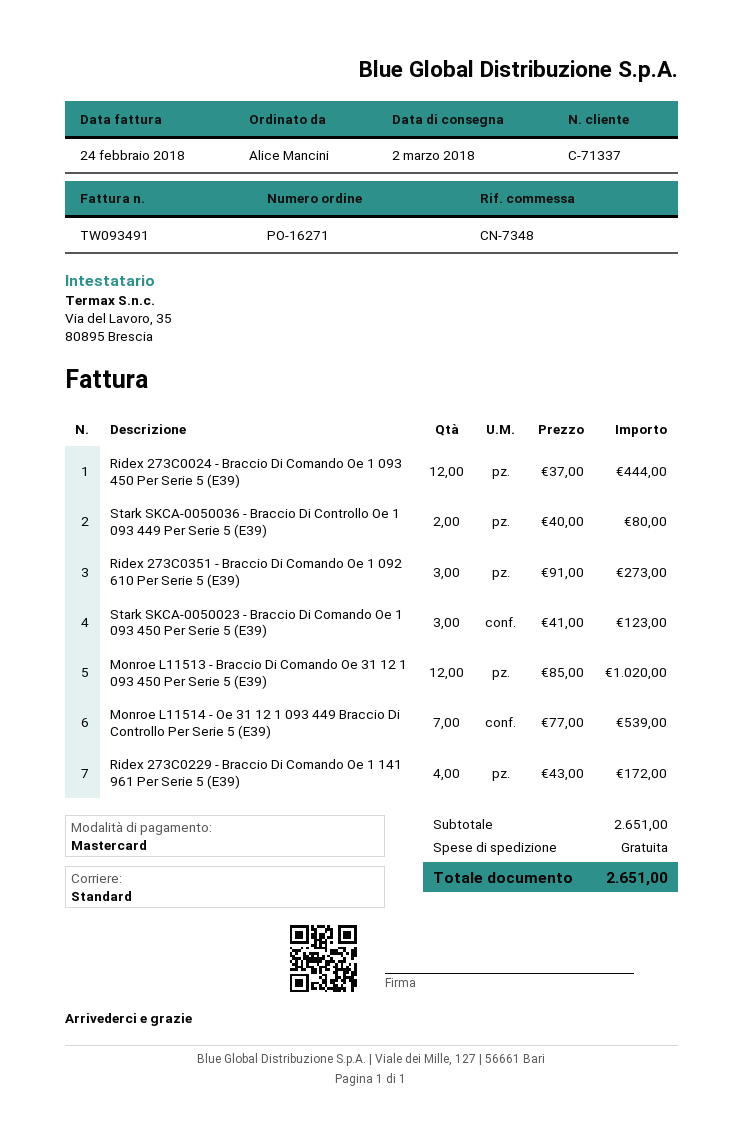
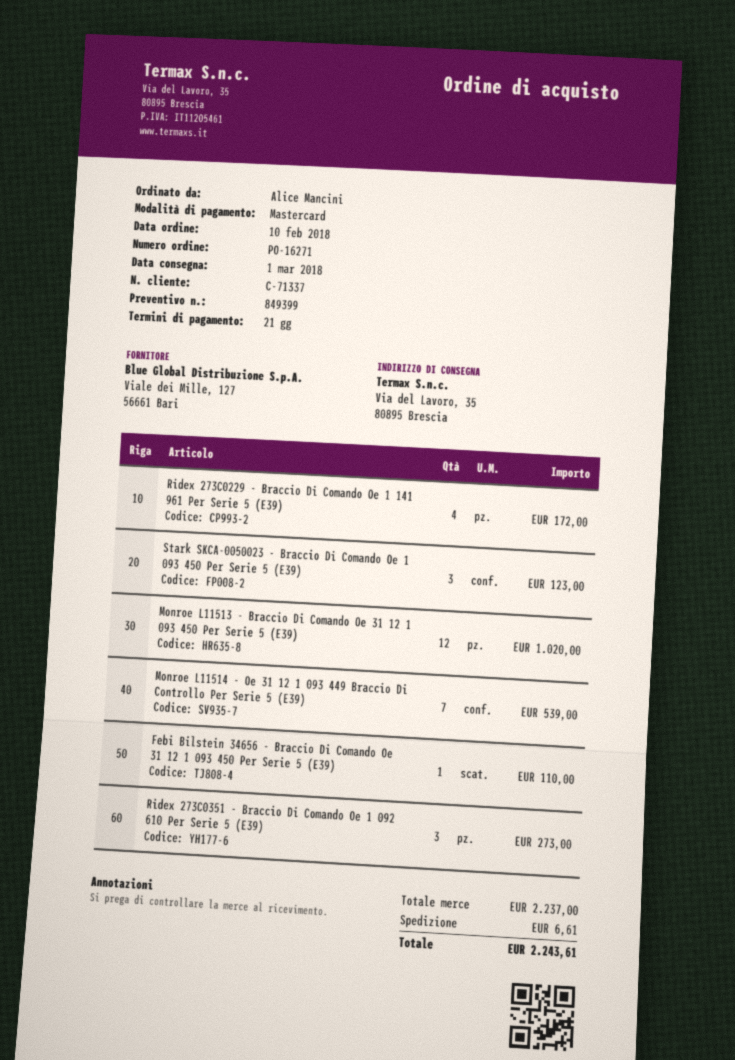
delivery date: 2018-03-02 -> 2018-03-01
Ridex 273C0024 - Braccio Di Comando Oe 1 093 450 Per Serie 5 (E39): 12 for 444.00 -> none
Stark SKCA-0050036 - Braccio Di Controllo Oe 1 093 449 Per Serie 5 (E39): 2 for 80.00 -> none
Febi Bilstein 34656 - Braccio Di Comando Oe 31 12 1 093 450 Per Serie 5 (E39): none -> 1 for 110.00
subtotal: 2651.00 -> 2237.00
shipping: 0.00 -> 6.61
total: 2651.00 -> 2243.61

